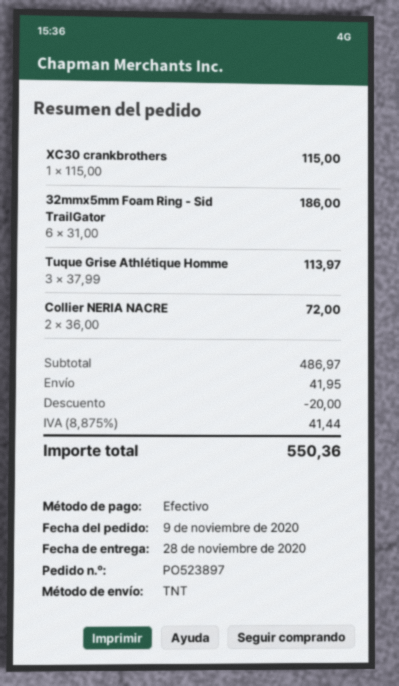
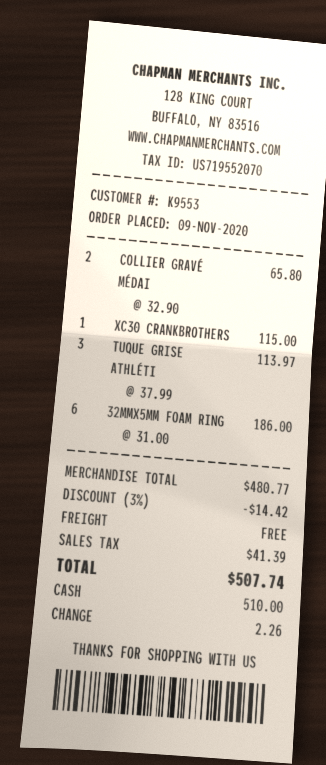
Collier NERIA NACRE: 2 x 36.00 = 72.00 -> none
COLLIER GRAVÉ MÉDAI: none -> 2 x 32.90 = 65.80
subtotal: 486.97 -> 480.77
discount: 20.00 -> 14.42
shipping: 41.95 -> 0.00
tax: 41.44 -> 41.39
total: 550.36 -> 507.74

